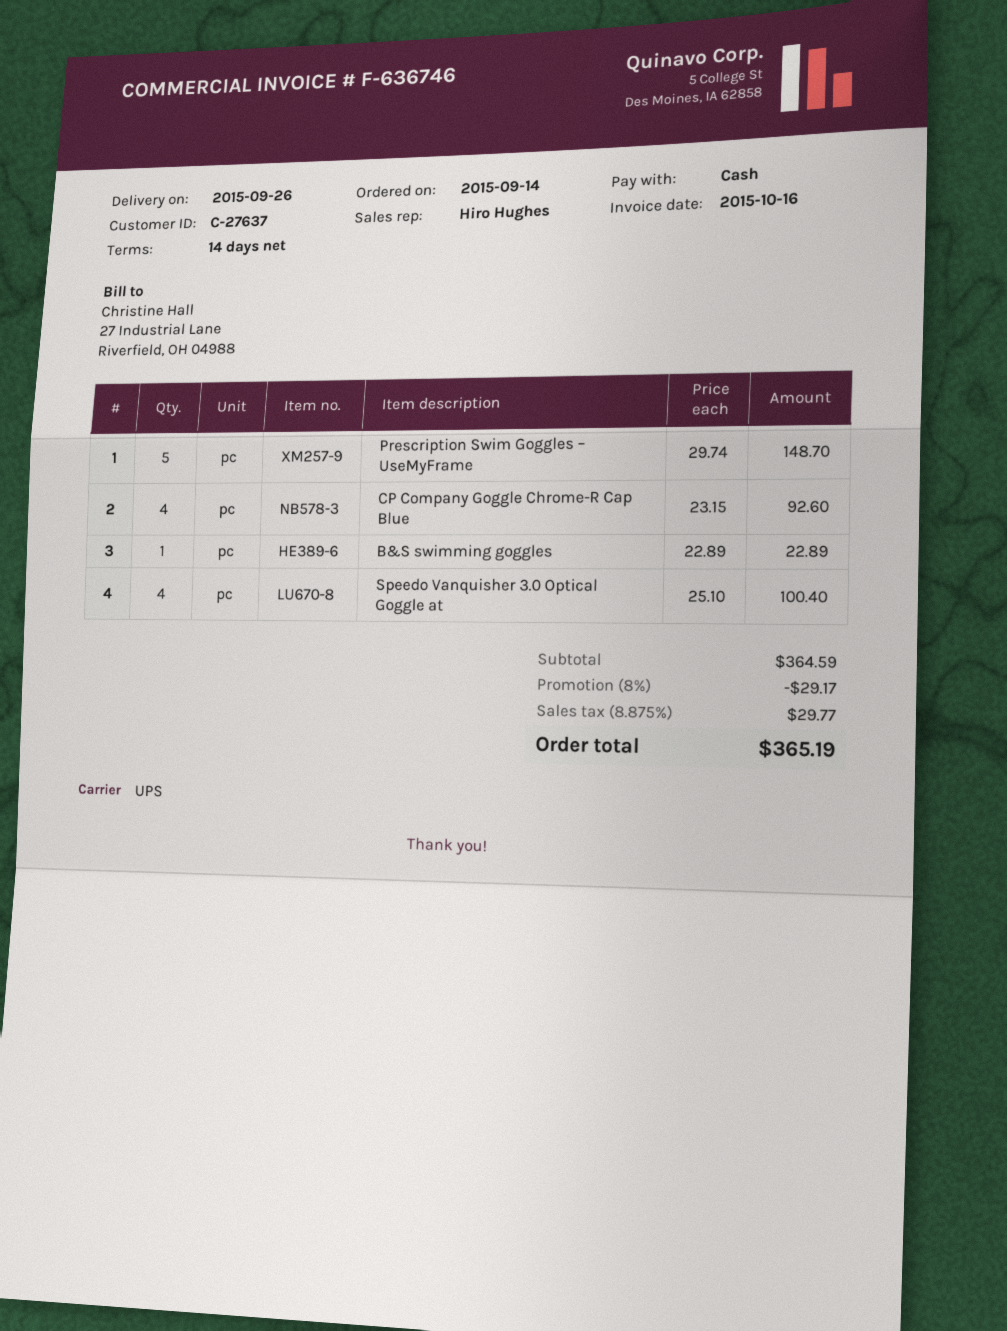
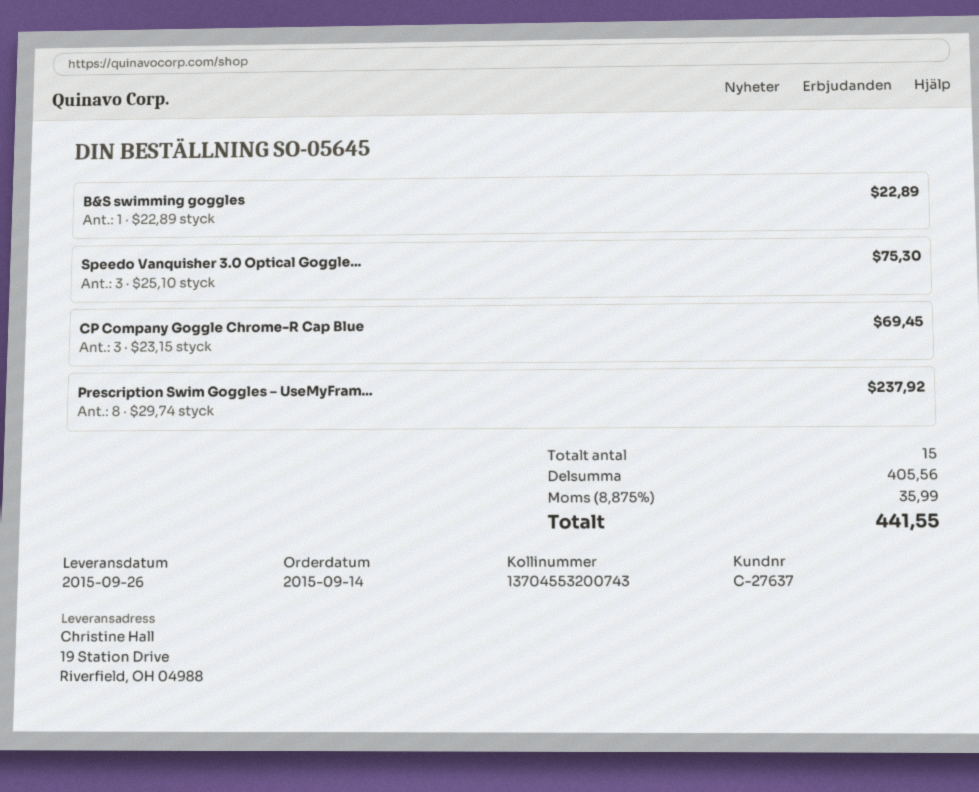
Prescription Swim Goggles – UseMyFrame: 5 x 29.74 = 148.70 -> 8 x 29.74 = 237.92
CP Company Goggle Chrome-R Cap Blue: 4 x 23.15 = 92.60 -> 3 x 23.15 = 69.45
Speedo Vanquisher 3.0 Optical Goggle at: 4 x 25.10 = 100.40 -> 3 x 25.10 = 75.30
subtotal: 364.59 -> 405.56
discount: 8% = 29.17 -> none
tax: 8.875% = 29.77 -> 8.875% = 35.99
total: 365.19 -> 441.55

